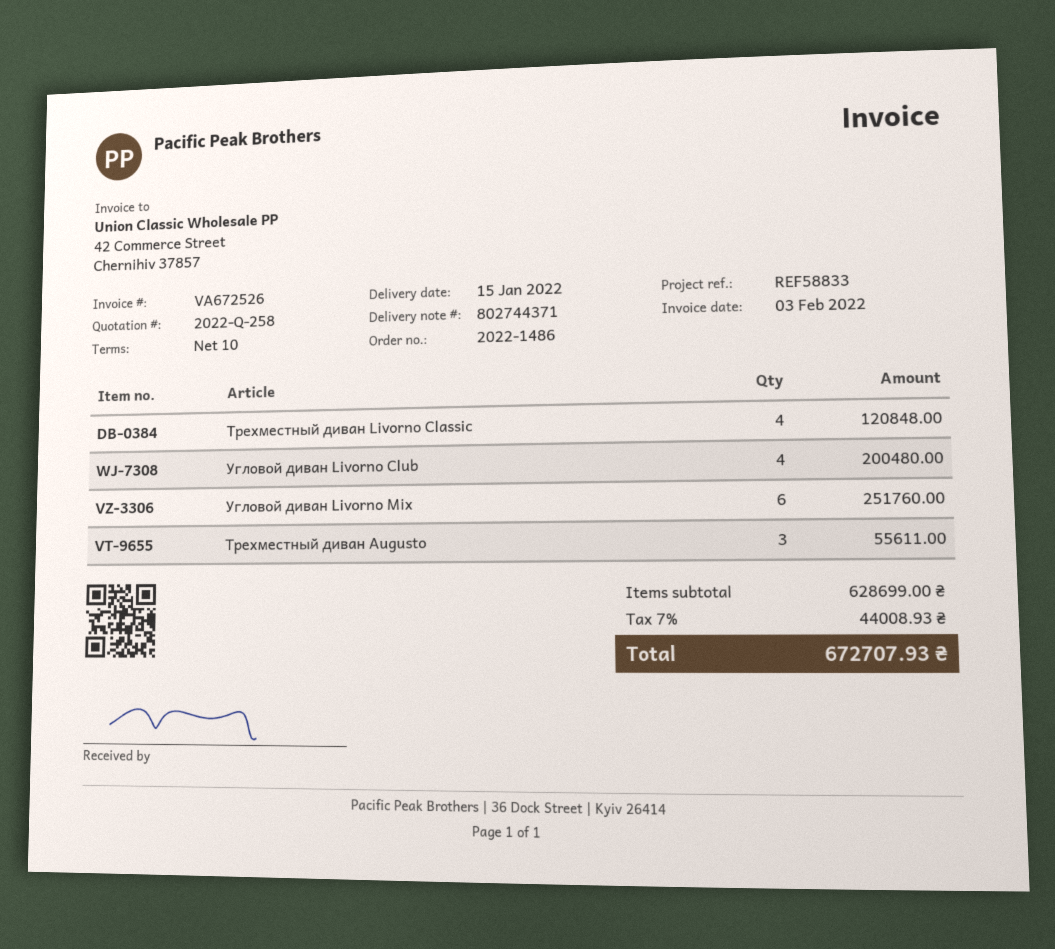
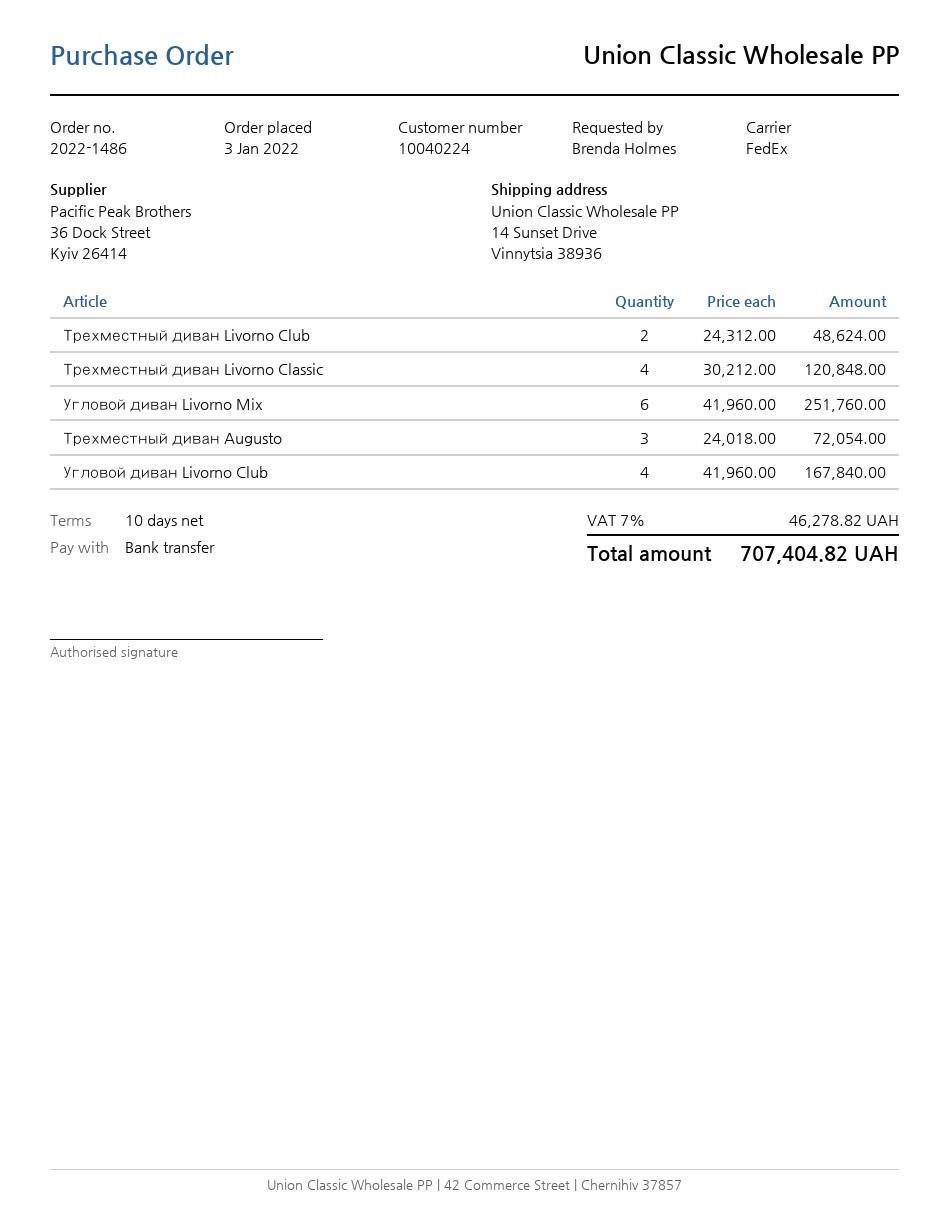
Угловой диван Livorno Club: 4 for 200480.00 -> 4 for 167840.00
Трехместный диван Augusto: 3 for 55611.00 -> 3 for 72054.00
Трехместный диван Livorno Club: none -> 2 for 48624.00
tax: 7% = 44008.93 -> 7% = 46278.82
total: 672707.93 -> 707404.82

